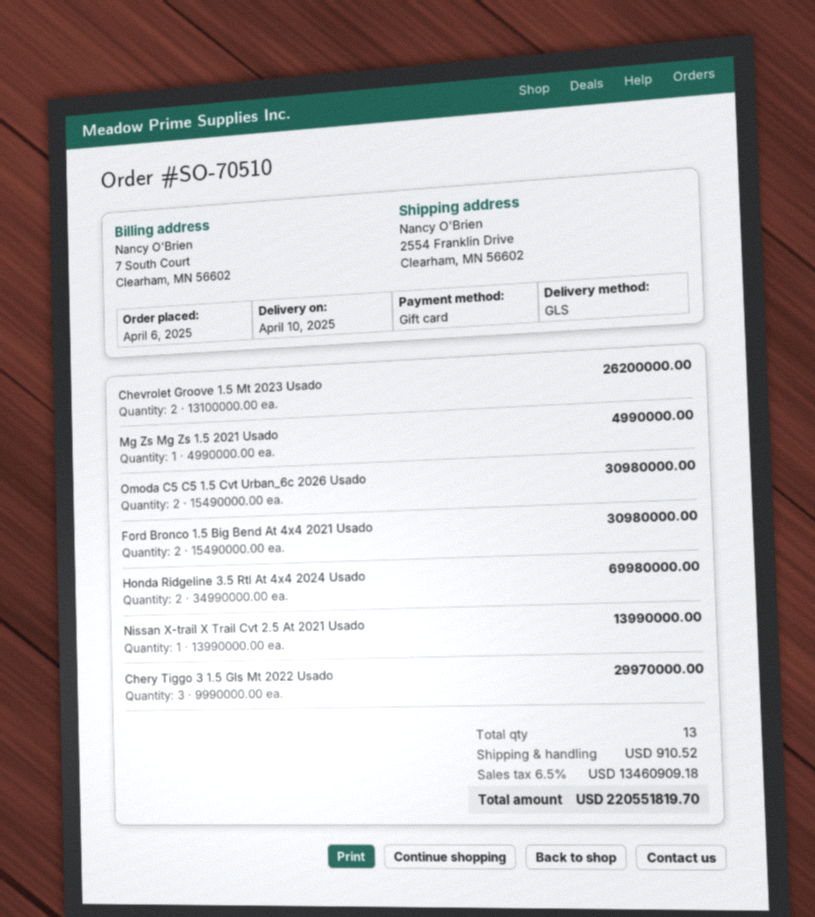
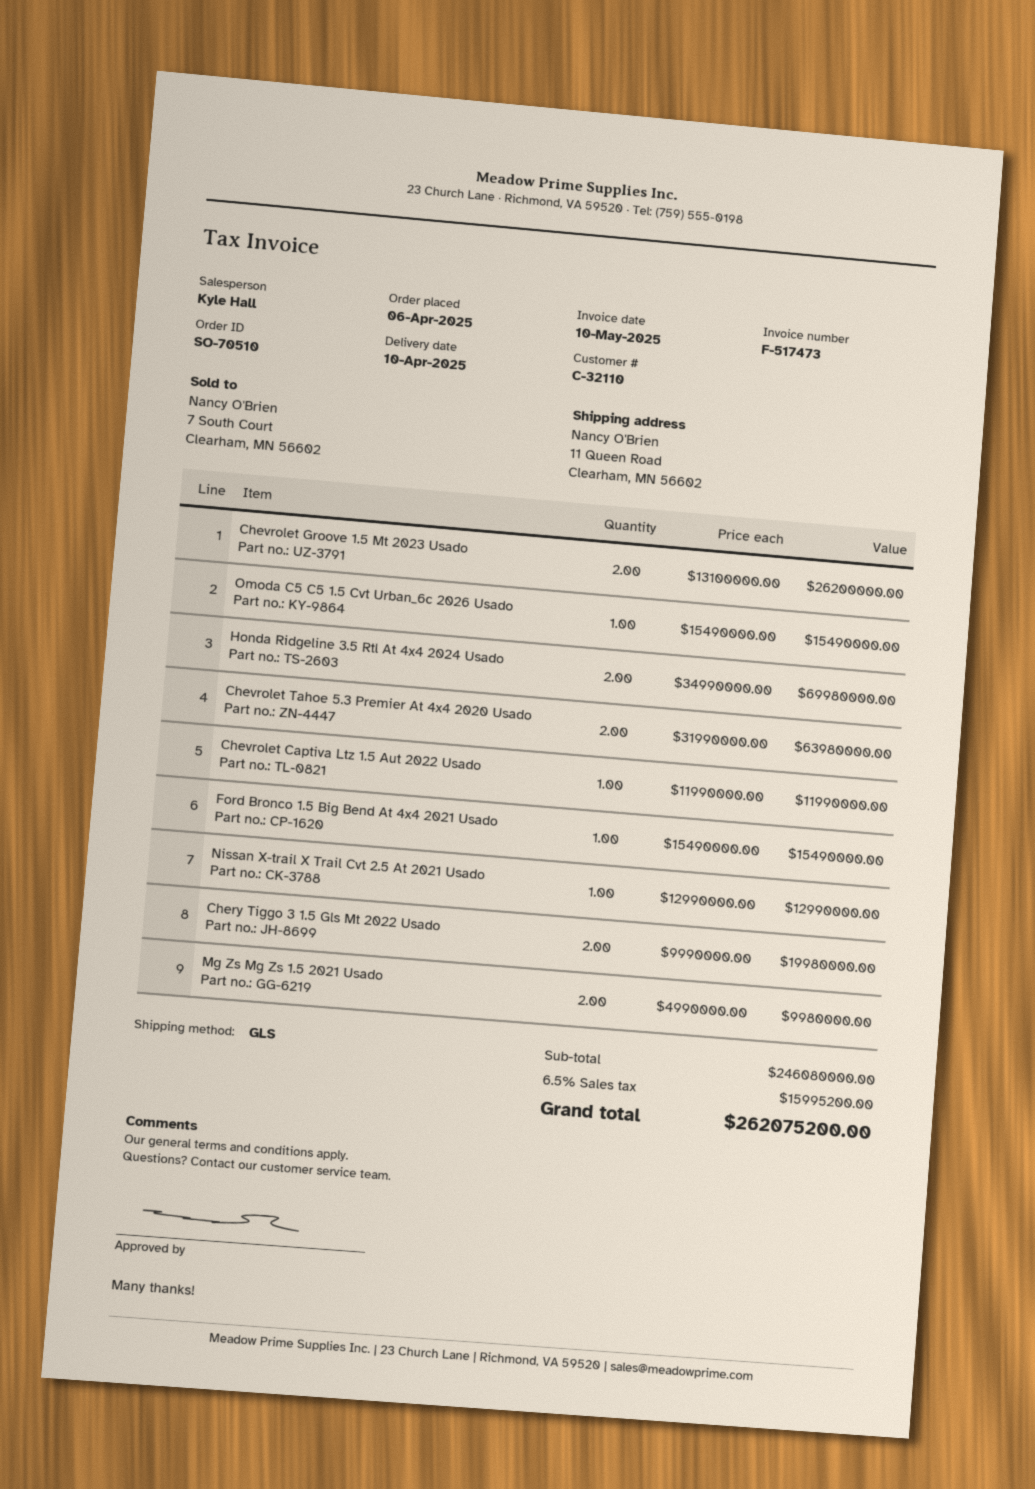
ship to: 2554 Franklin Drive, Clearham, MN 56602 -> 11 Queen Road, Clearham, MN 56602
Mg Zs Mg Zs 1.5 2021 Usado: 1 x 4990000.00 = 4990000.00 -> 2 x 4990000.00 = 9980000.00
Omoda C5 C5 1.5 Cvt Urban_6c 2026 Usado: 2 x 15490000.00 = 30980000.00 -> 1 x 15490000.00 = 15490000.00
Ford Bronco 1.5 Big Bend At 4x4 2021 Usado: 2 x 15490000.00 = 30980000.00 -> 1 x 15490000.00 = 15490000.00
Nissan X-trail X Trail Cvt 2.5 At 2021 Usado: 1 x 13990000.00 = 13990000.00 -> 1 x 12990000.00 = 12990000.00
Chery Tiggo 3 1.5 Gls Mt 2022 Usado: 3 x 9990000.00 = 29970000.00 -> 2 x 9990000.00 = 19980000.00
Chevrolet Tahoe 5.3 Premier At 4x4 2020 Usado: none -> 2 x 31990000.00 = 63980000.00
Chevrolet Captiva Ltz 1.5 Aut 2022 Usado: none -> 1 x 11990000.00 = 11990000.00
shipping: 910.52 -> none
tax: 6.5% = 13460909.18 -> 6.5% = 15995200.00
total: 220551819.70 -> 262075200.00

